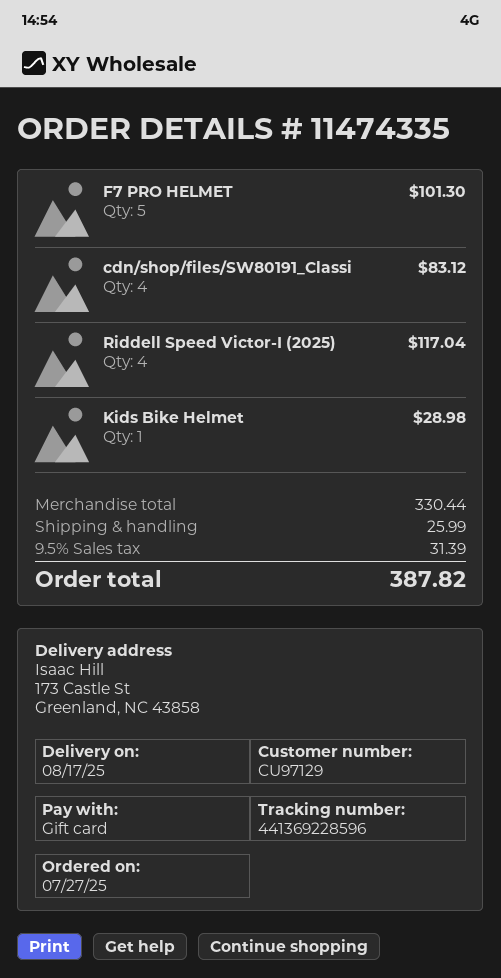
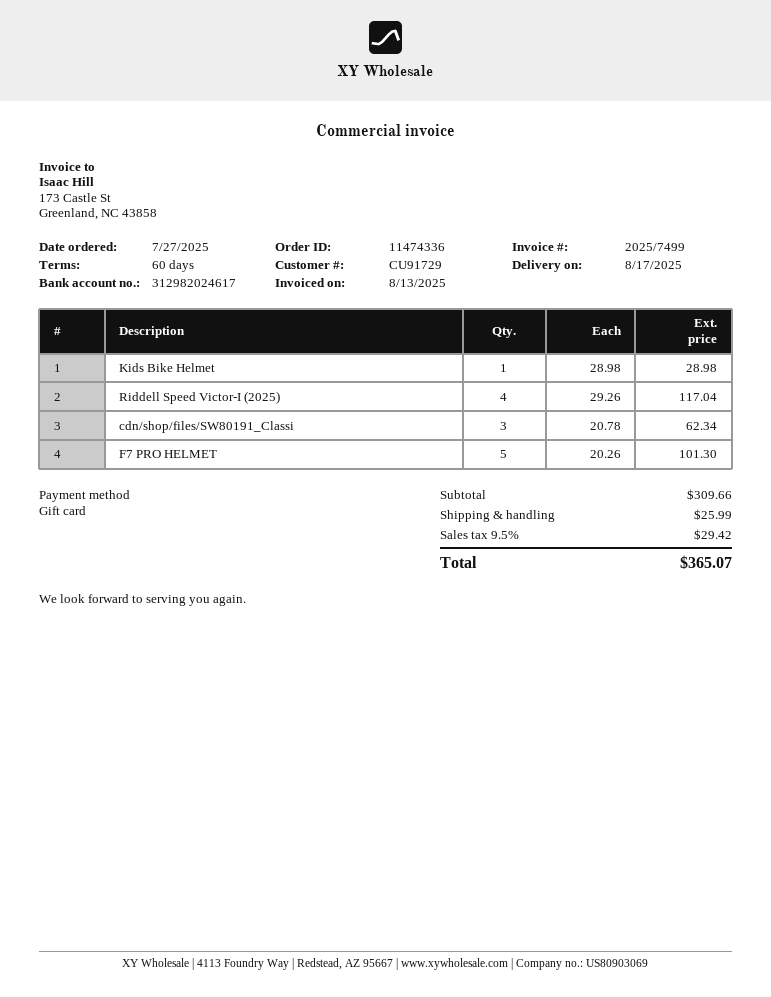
order number: 11474335 -> 11474336
customer number: CU97129 -> CU91729
cdn/shop/files/SW80191_Classi: 4 for 83.12 -> 3 for 62.34
subtotal: 330.44 -> 309.66
tax: 9.5% = 31.39 -> 9.5% = 29.42
total: 387.82 -> 365.07

